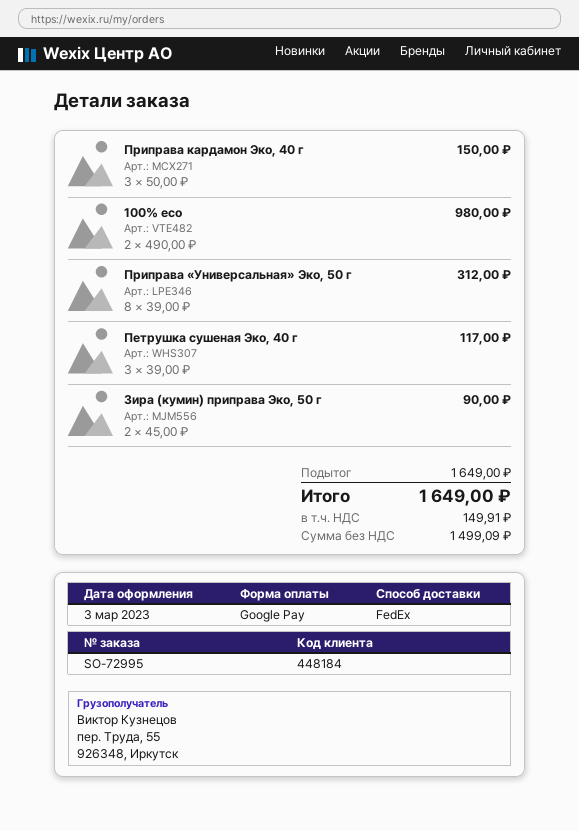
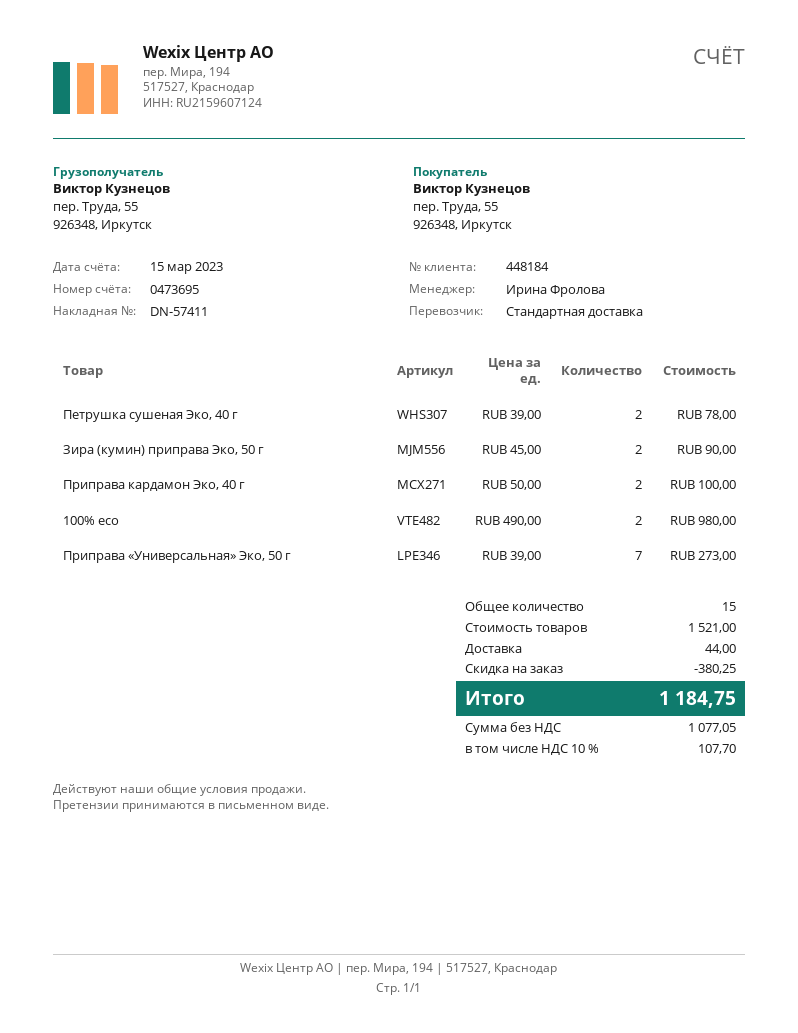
shipping method: FedEx -> standard
Приправа кардамон Эко, 40 г: 3 x 50.00 = 150.00 -> 2 x 50.00 = 100.00
Приправа «Универсальная» Эко, 50 г: 8 x 39.00 = 312.00 -> 7 x 39.00 = 273.00
Петрушка сушеная Эко, 40 г: 3 x 39.00 = 117.00 -> 2 x 39.00 = 78.00
subtotal: 1649.00 -> 1521.00
discount: none -> 380.25
shipping: none -> 44.00
net: 1499.09 -> 1077.05
tax: 149.91 -> 107.70
total: 1649.00 -> 1184.75

